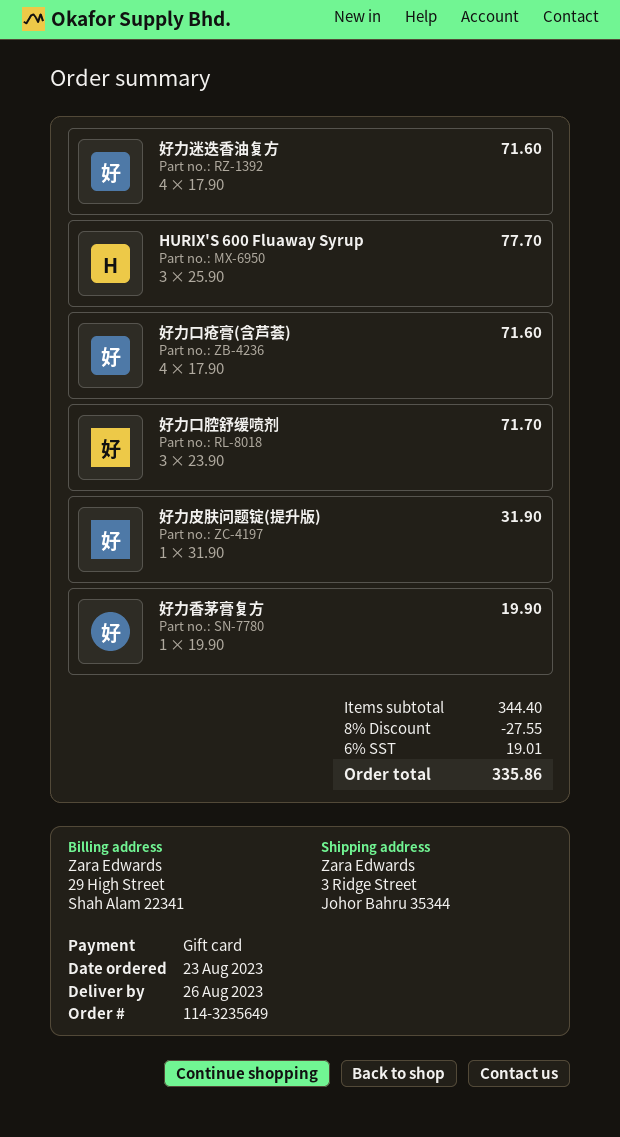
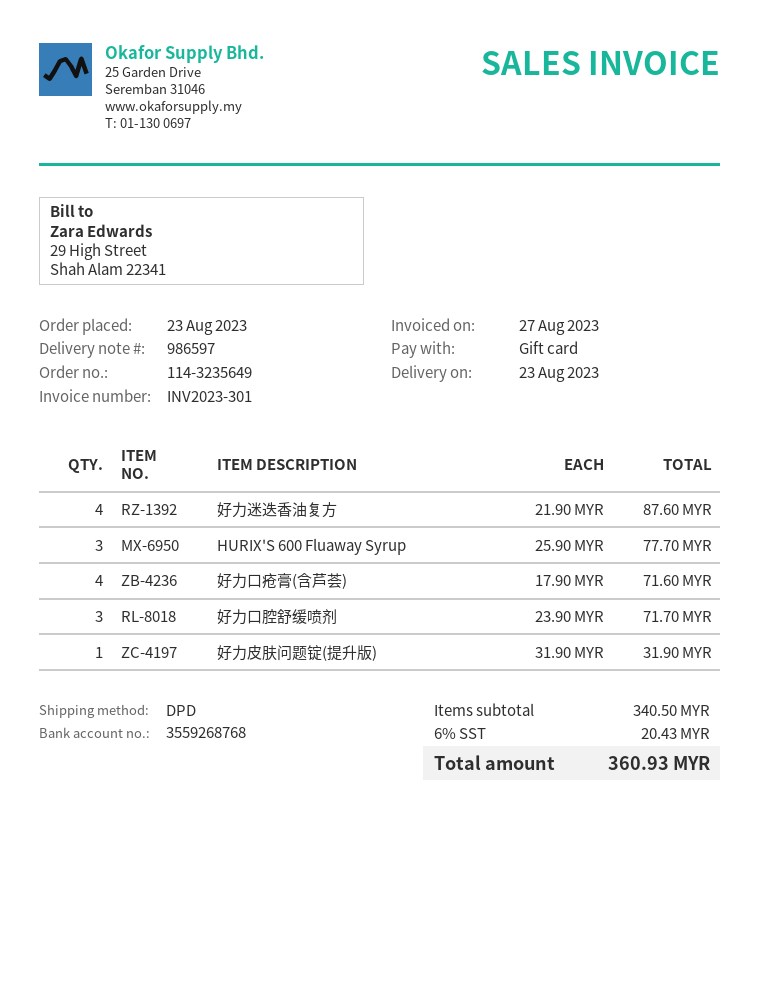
delivery date: 2023-08-26 -> 2023-08-23
好力迷迭香油复方: 4 x 17.90 = 71.60 -> 4 x 21.90 = 87.60
好力香茅膏复方: 1 x 19.90 = 19.90 -> none
subtotal: 344.40 -> 340.50
discount: 8% = 27.55 -> none
tax: 6% = 19.01 -> 6% = 20.43
total: 335.86 -> 360.93

